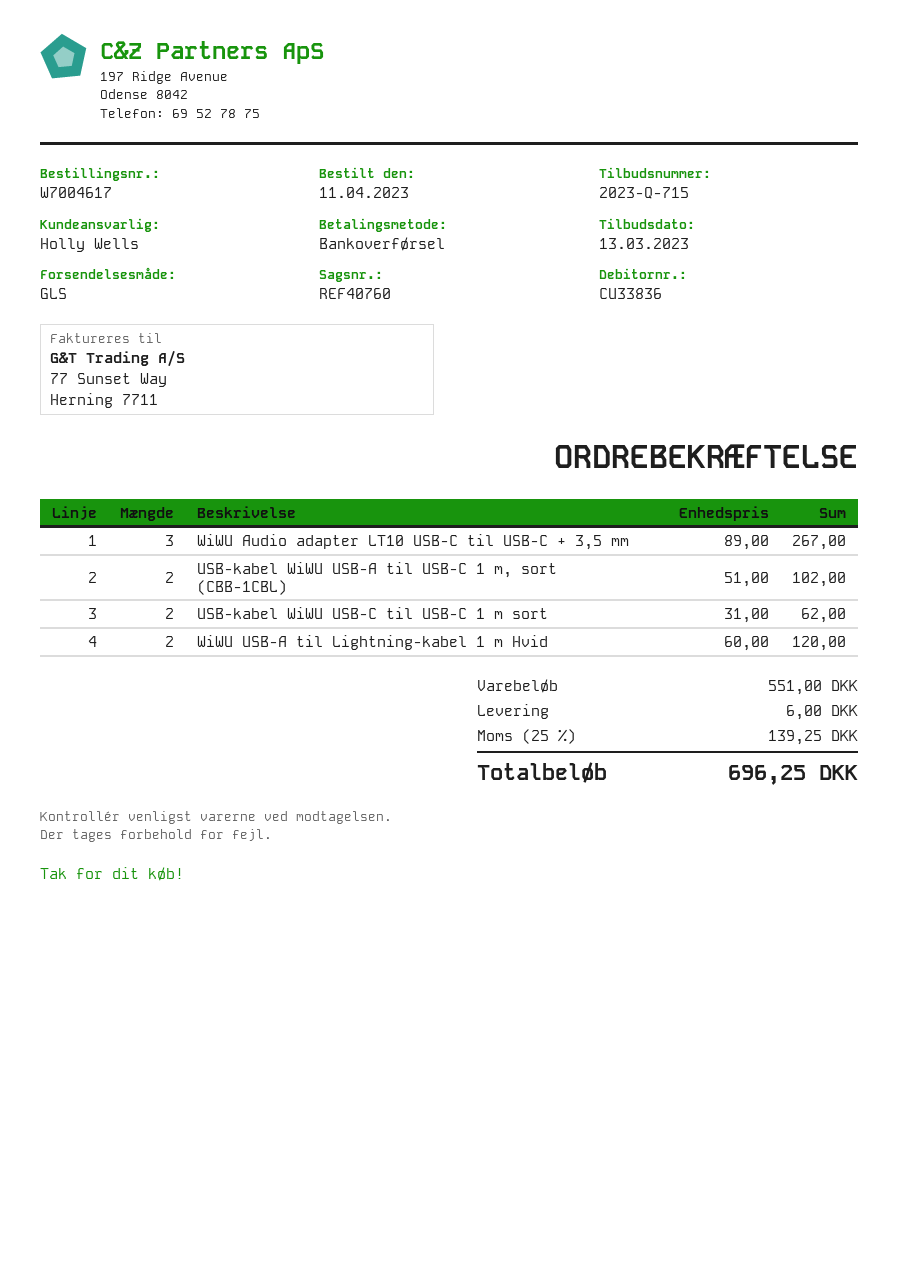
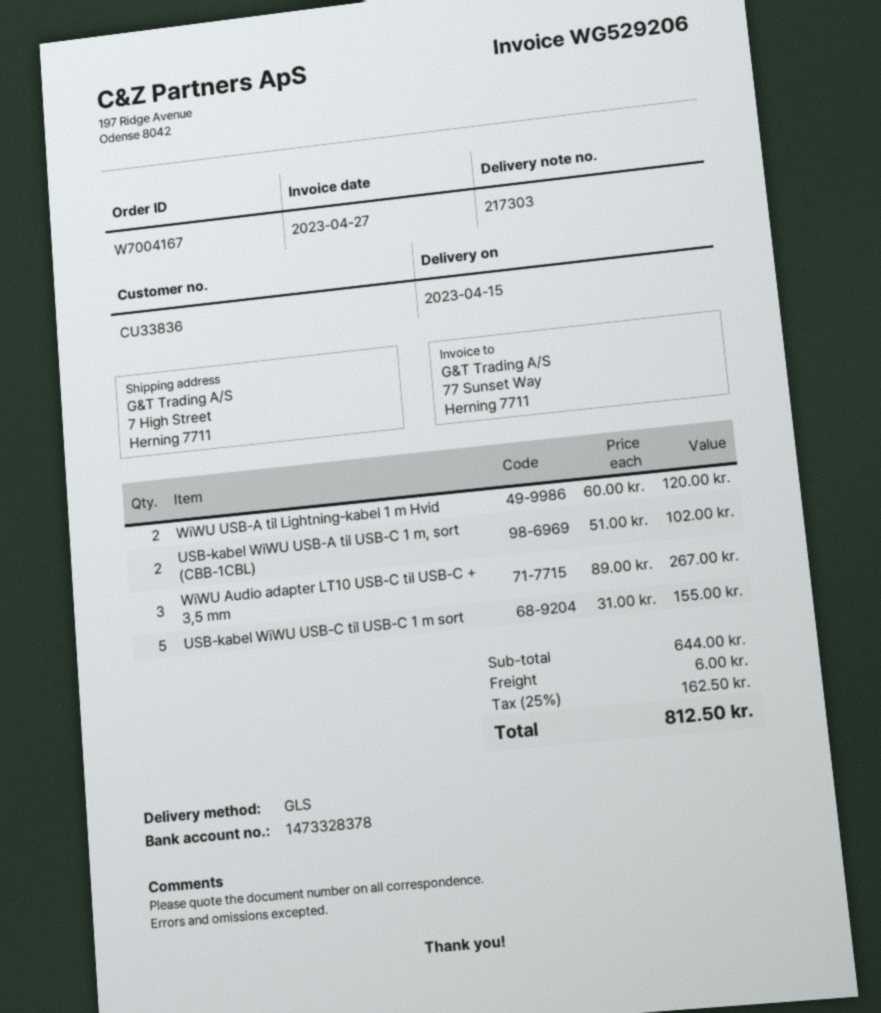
order number: W7004617 -> W7004167
USB-kabel WiWU USB-C til USB-C 1 m sort: 2 x 31.00 = 62.00 -> 5 x 31.00 = 155.00
subtotal: 551.00 -> 644.00
tax: 25% = 139.25 -> 25% = 162.50
total: 696.25 -> 812.50

